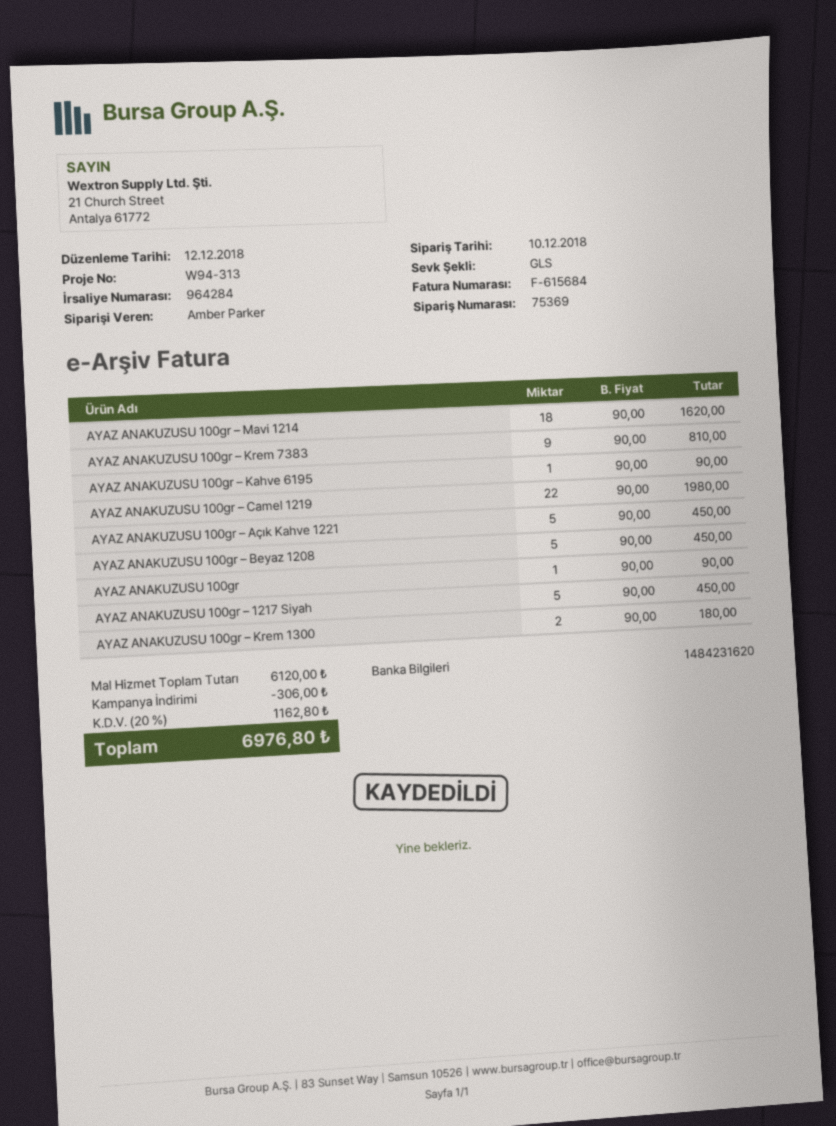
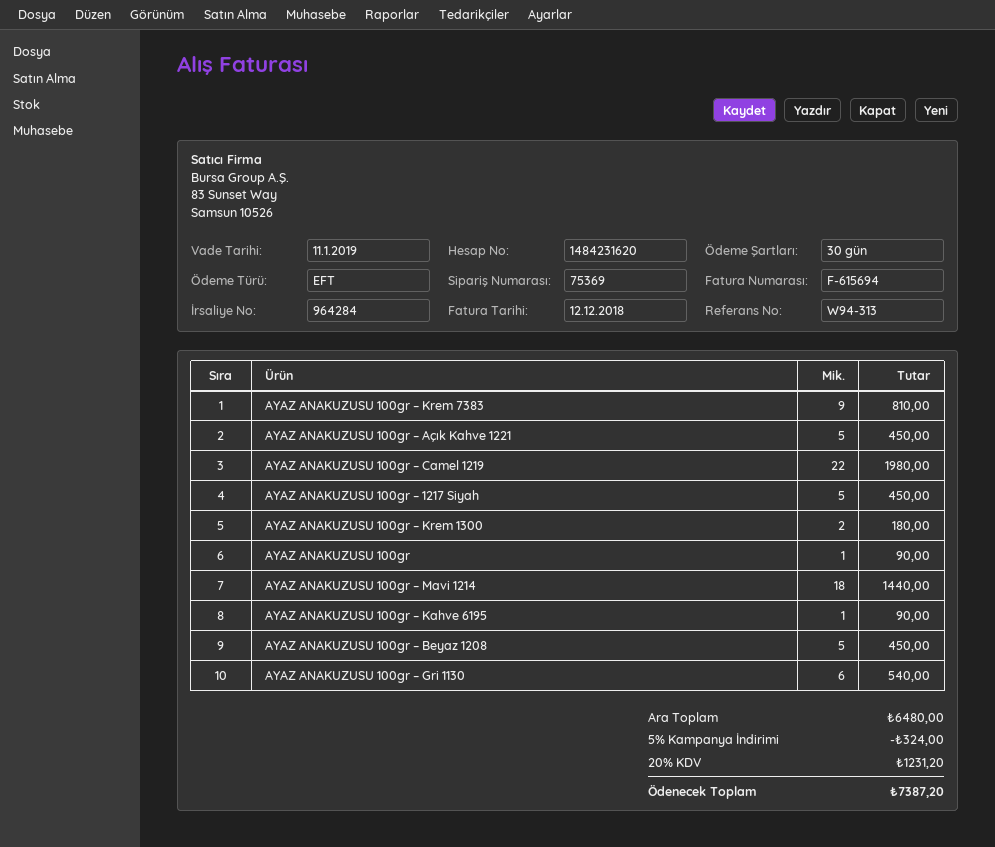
invoice number: F-615684 -> F-615694
AYAZ ANAKUZUSU 100gr – Mavi 1214: 18 for 1620.00 -> 18 for 1440.00
AYAZ ANAKUZUSU 100gr – Gri 1130: none -> 6 for 540.00
subtotal: 6120.00 -> 6480.00
discount: 306.00 -> 324.00
tax: 20% = 1162.80 -> 20% = 1231.20
total: 6976.80 -> 7387.20

